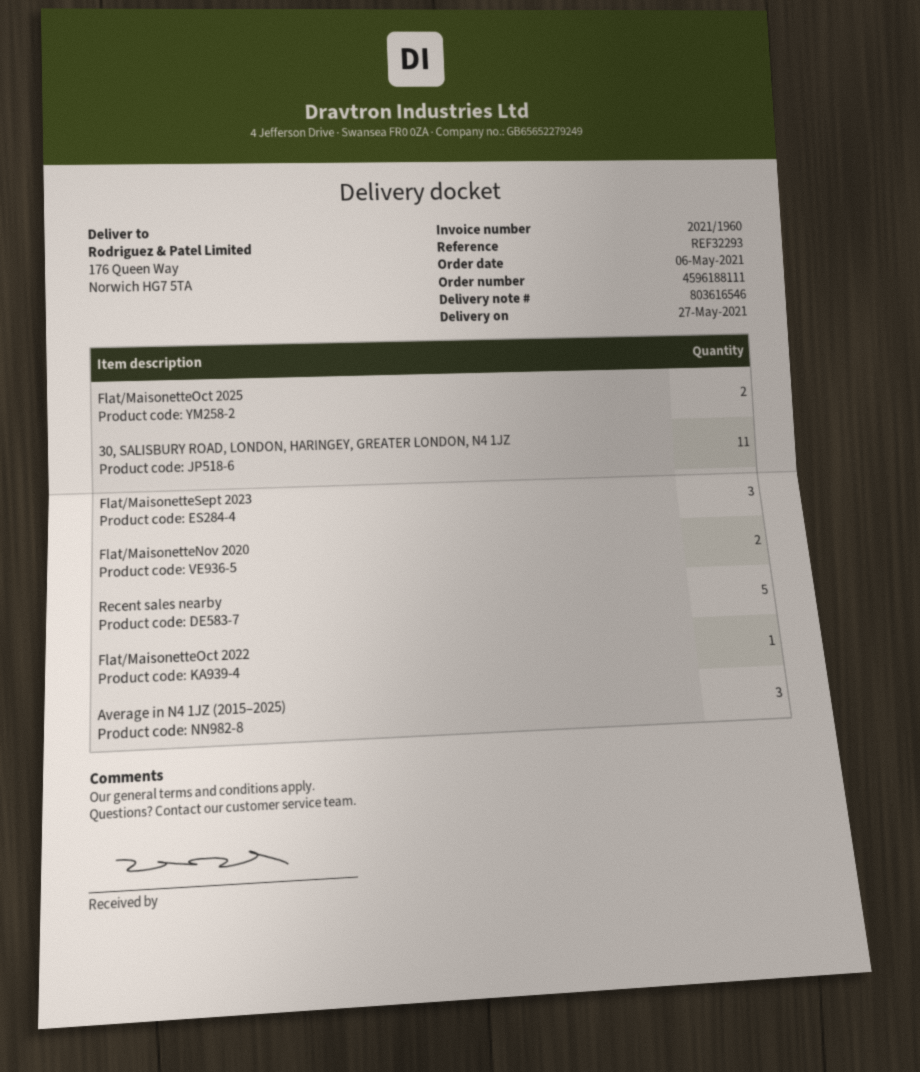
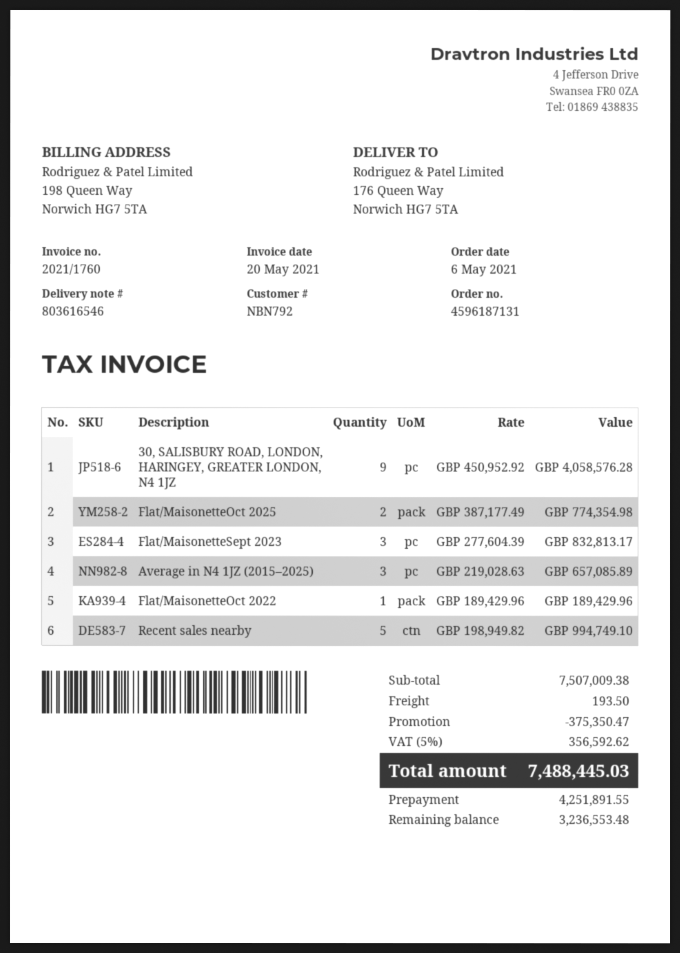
order number: 4596188111 -> 4596187131
invoice number: 2021/1960 -> 2021/1760
30, SALISBURY ROAD, LONDON, HARINGEY, GREATER LONDON, N4 1JZ: 11 -> 9
Flat/MaisonetteNov 2020: 2 -> none

